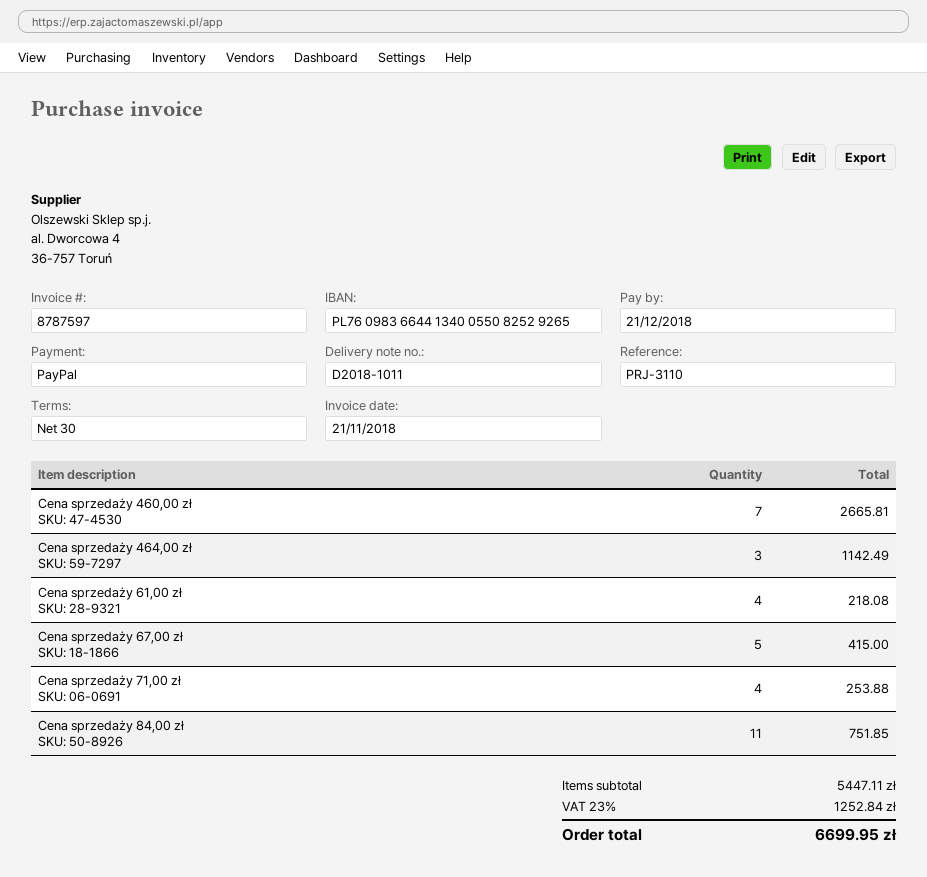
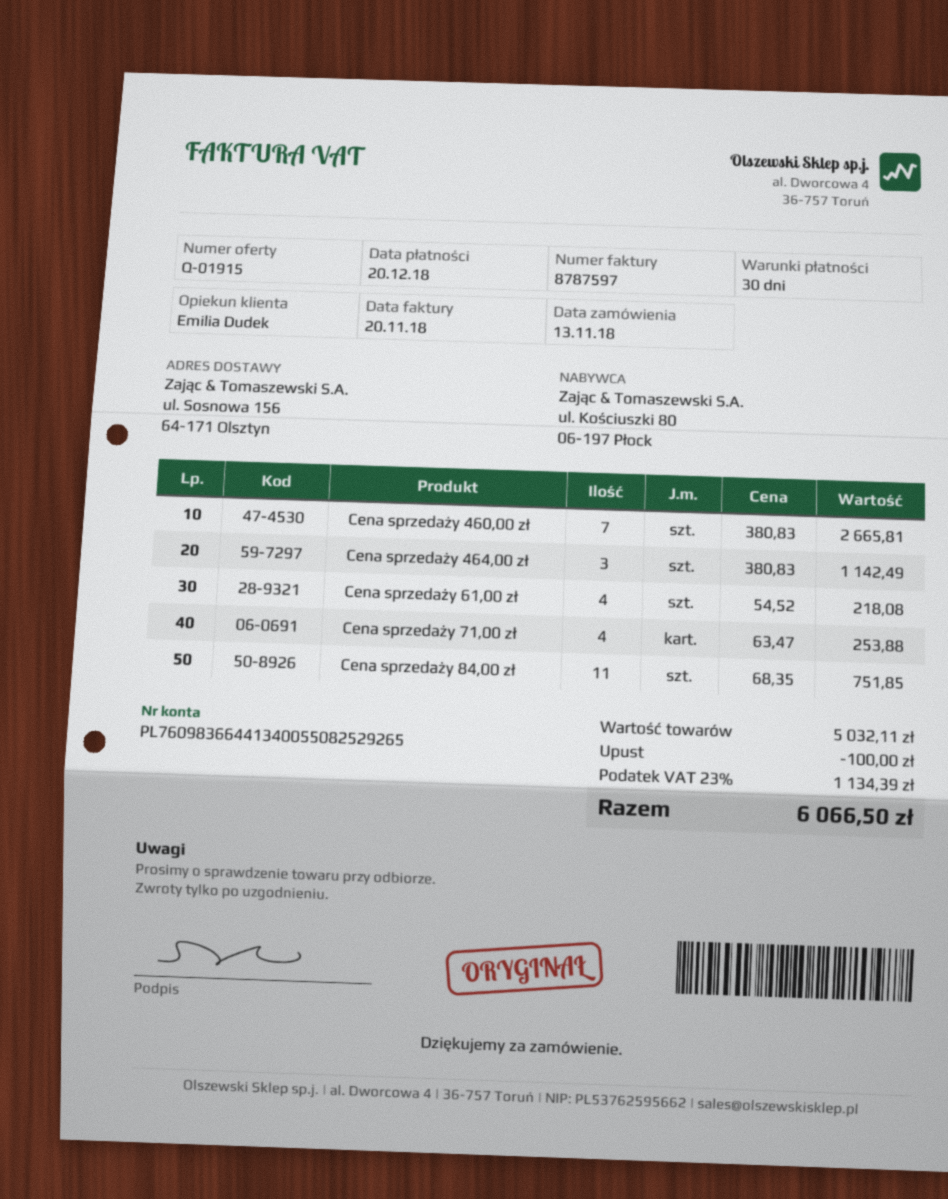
invoice date: 2018-11-21 -> 2018-11-20
due date: 2018-12-21 -> 2018-12-20
Cena sprzedaży 67,00 zł: 5 for 415.00 -> none
subtotal: 5447.11 -> 5032.11
discount: none -> 100.00
tax: 23% = 1252.84 -> 23% = 1134.39
total: 6699.95 -> 6066.50

